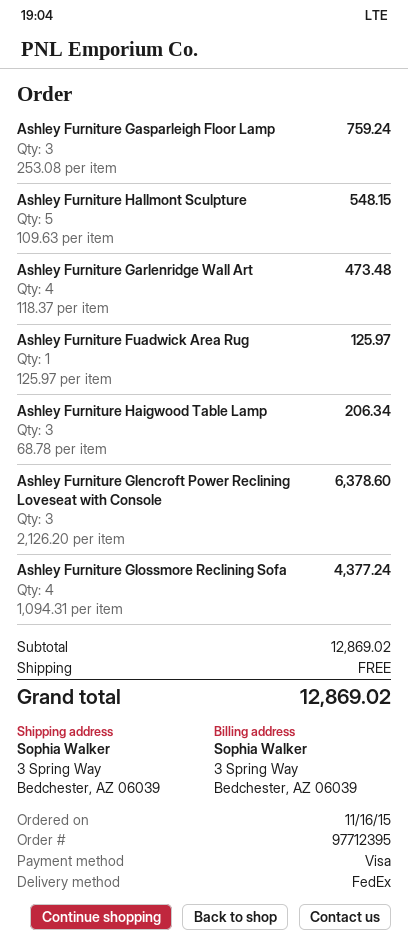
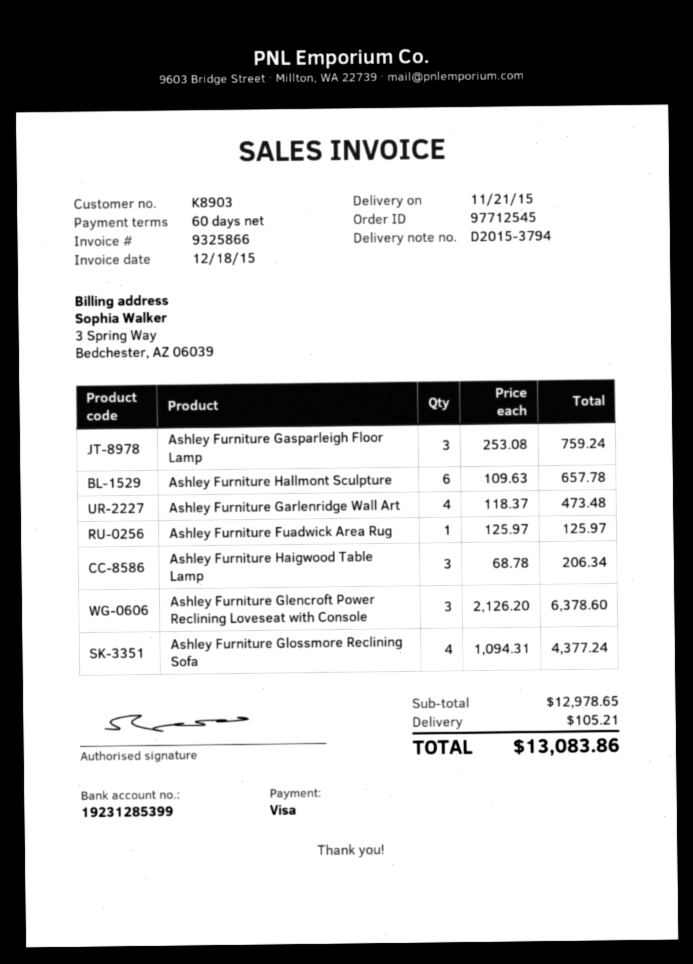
order number: 97712395 -> 97712545
Ashley Furniture Hallmont Sculpture: 5 x 109.63 = 548.15 -> 6 x 109.63 = 657.78
subtotal: 12869.02 -> 12978.65
shipping: 0.00 -> 105.21
total: 12869.02 -> 13083.86

